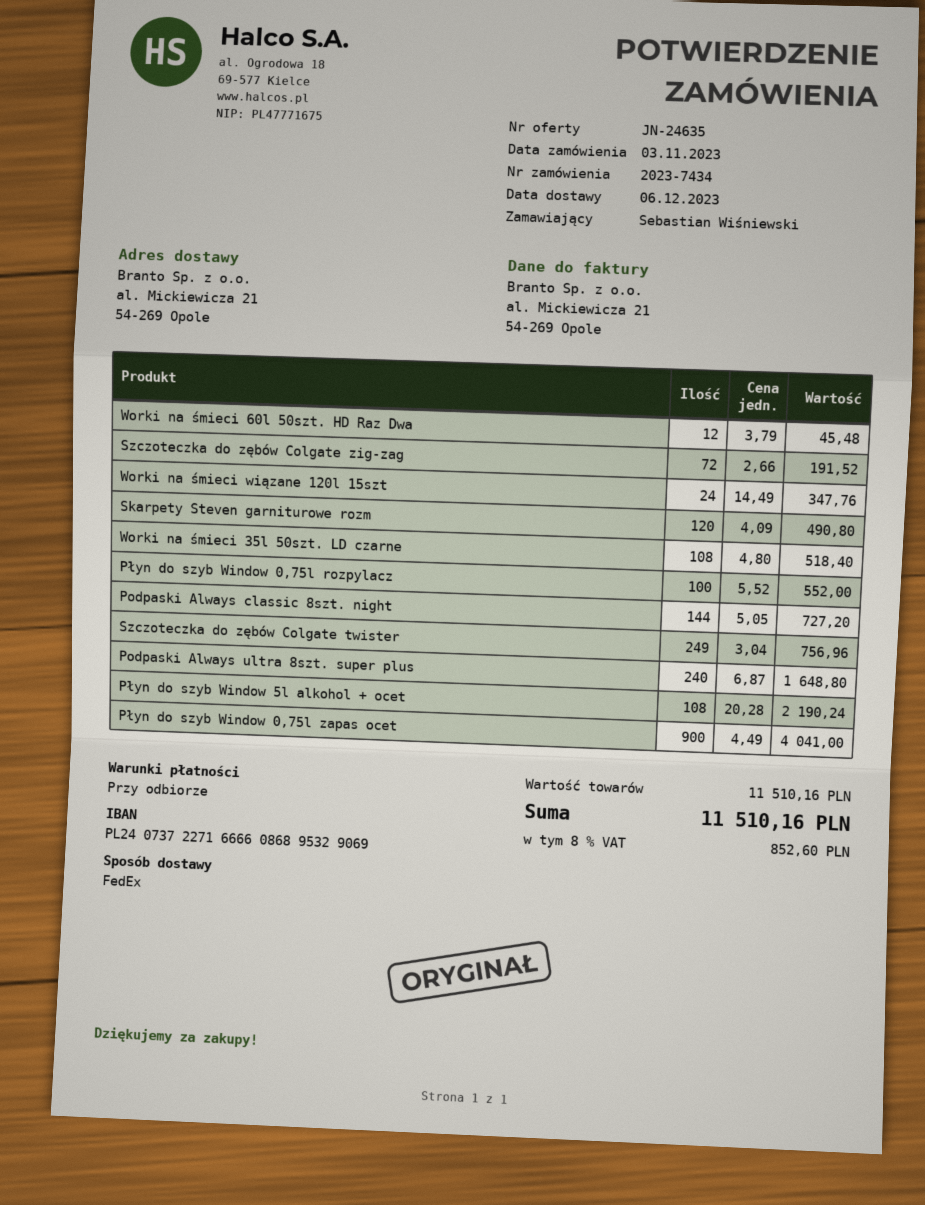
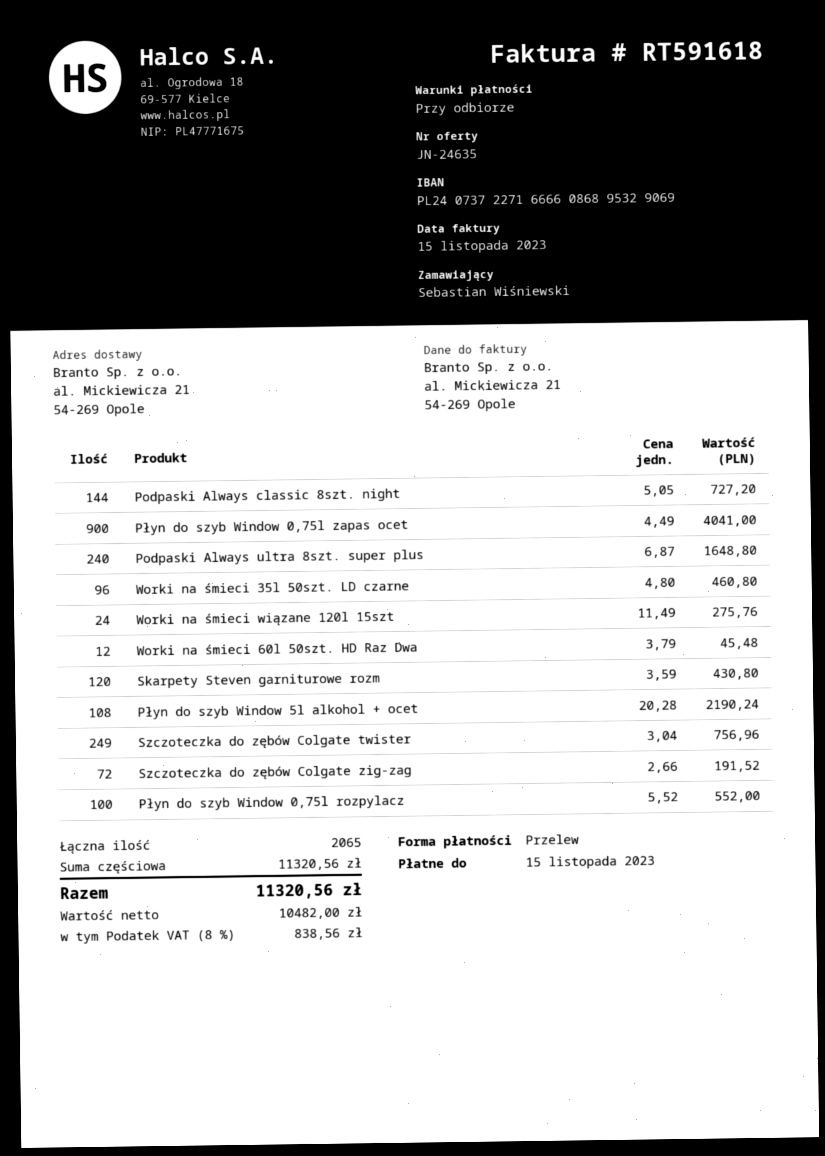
Worki na śmieci wiązane 120l 15szt: 24 x 14.49 = 347.76 -> 24 x 11.49 = 275.76
Skarpety Steven garniturowe rozm: 120 x 4.09 = 490.80 -> 120 x 3.59 = 430.80
Worki na śmieci 35l 50szt. LD czarne: 108 x 4.80 = 518.40 -> 96 x 4.80 = 460.80
subtotal: 11510.16 -> 11320.56
tax: 8% = 852.60 -> 8% = 838.56
total: 11510.16 -> 11320.56

